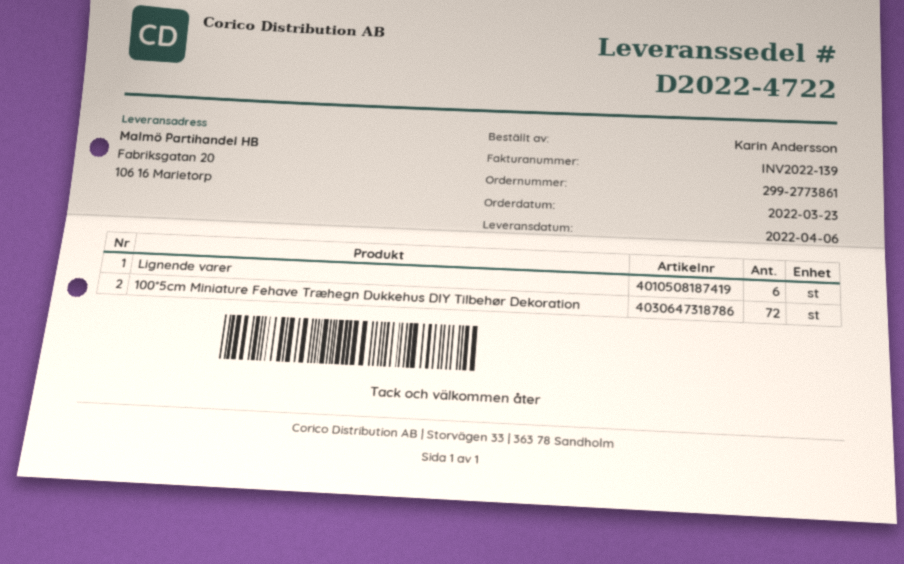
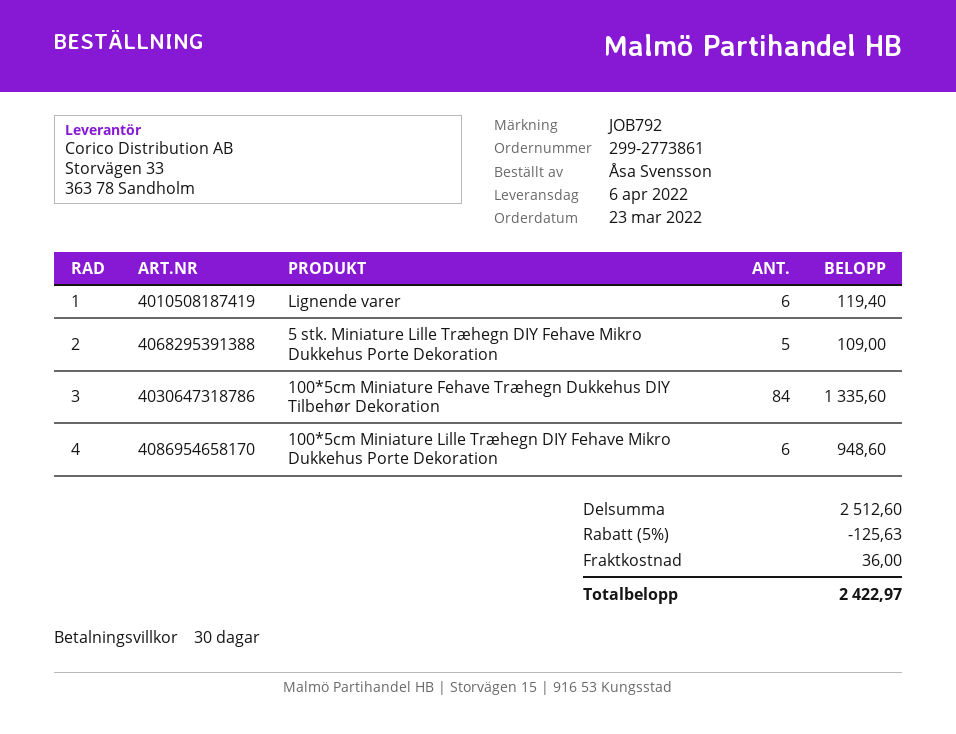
ordered by: Karin Andersson -> Åsa Svensson
100*5cm Miniature Fehave Træhegn Dukkehus DIY Tilbehør Dekoration: 72 -> 84
5 stk. Miniature Lille Træhegn DIY Fehave Mikro Dukkehus Porte Dekoration: none -> 5
100*5cm Miniature Lille Træhegn DIY Fehave Mikro Dukkehus Porte Dekoration: none -> 6

